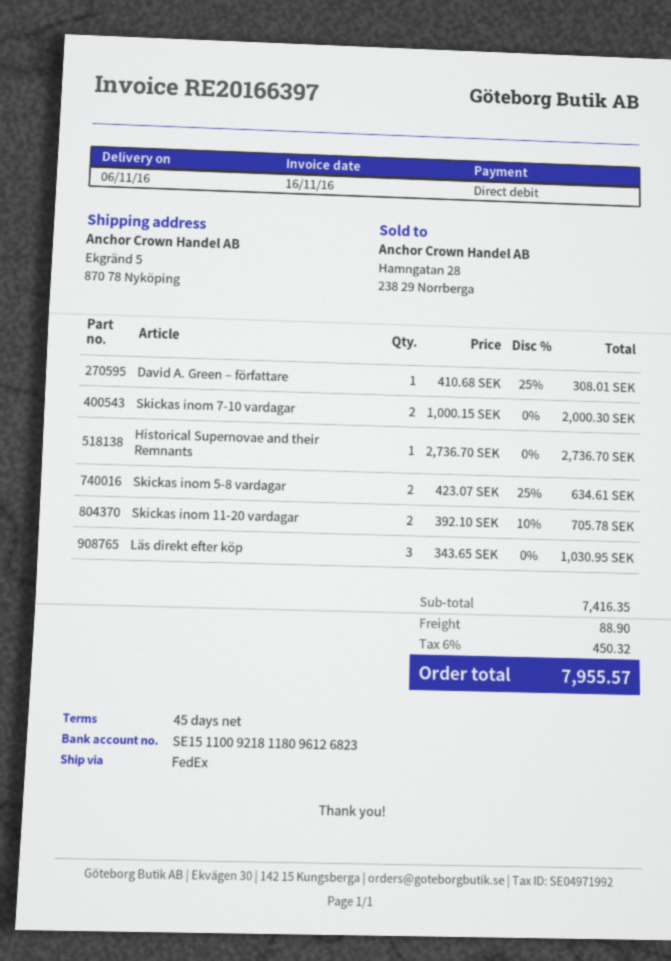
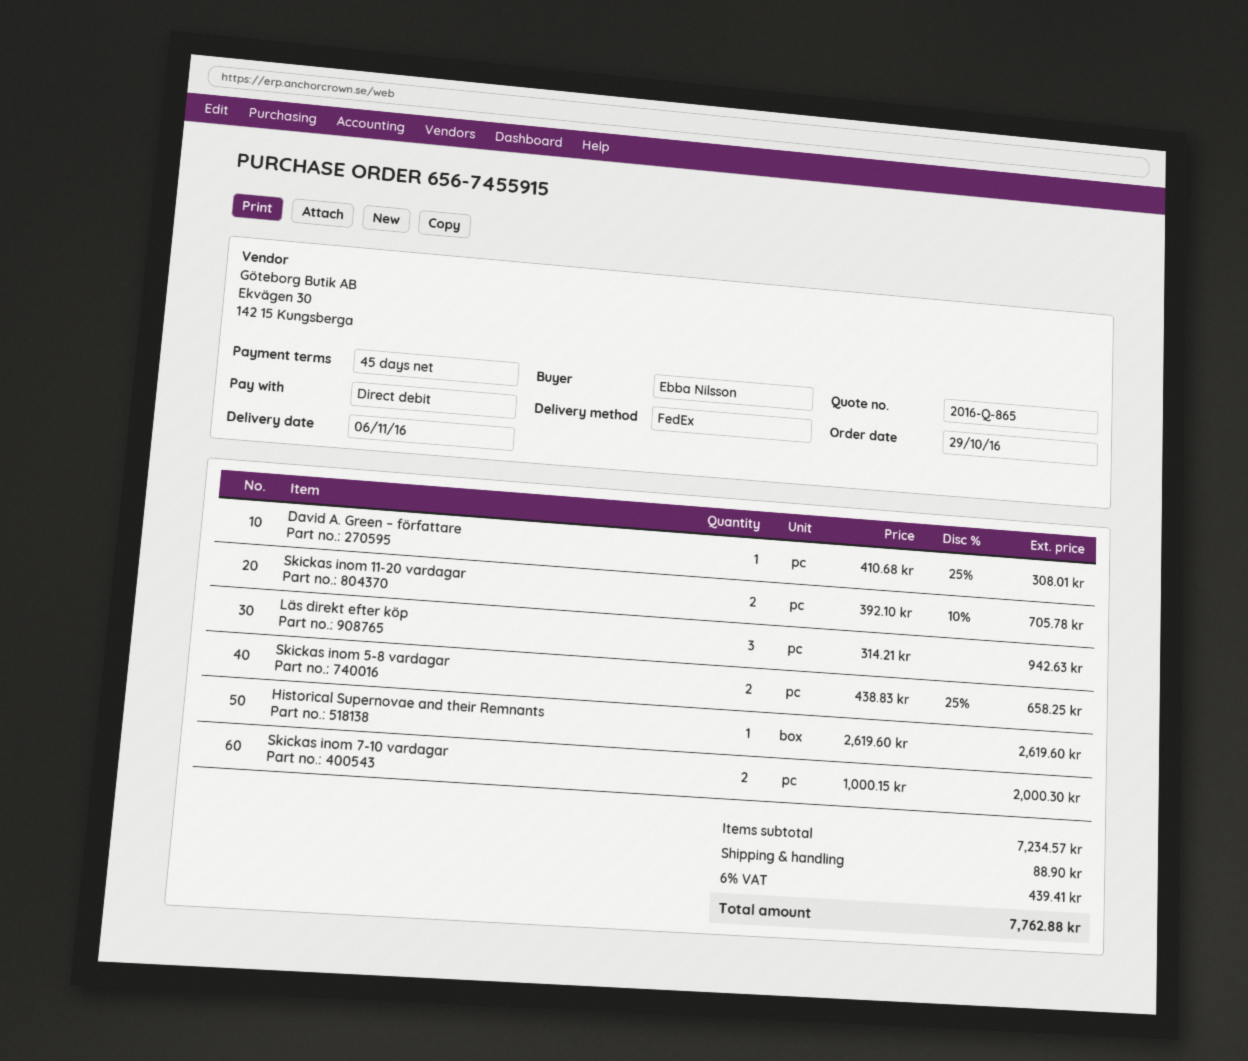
Historical Supernovae and their Remnants: 1 x 2736.70 = 2736.70 -> 1 x 2619.60 = 2619.60
Skickas inom 5-8 vardagar: 2 x 423.07 - 25% = 634.61 -> 2 x 438.83 - 25% = 658.25
Läs direkt efter köp: 3 x 343.65 = 1030.95 -> 3 x 314.21 = 942.63
subtotal: 7416.35 -> 7234.57
tax: 6% = 450.32 -> 6% = 439.41
total: 7955.57 -> 7762.88

